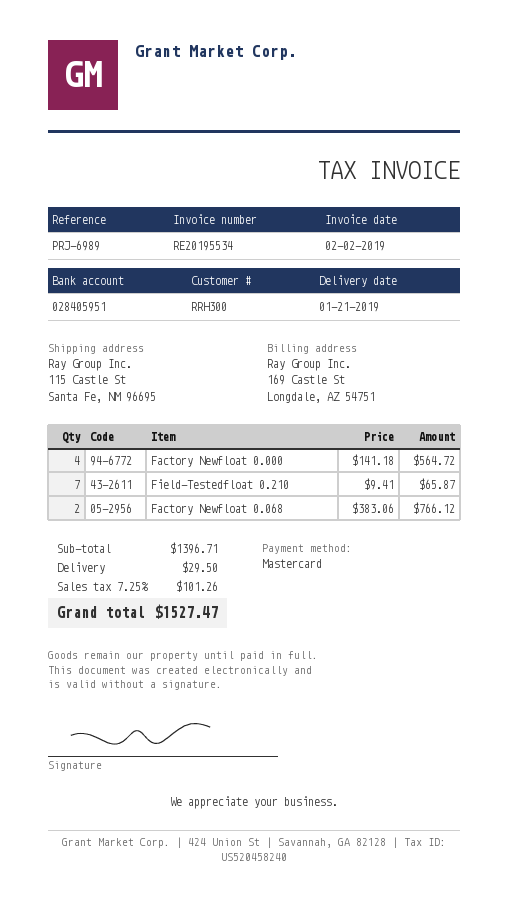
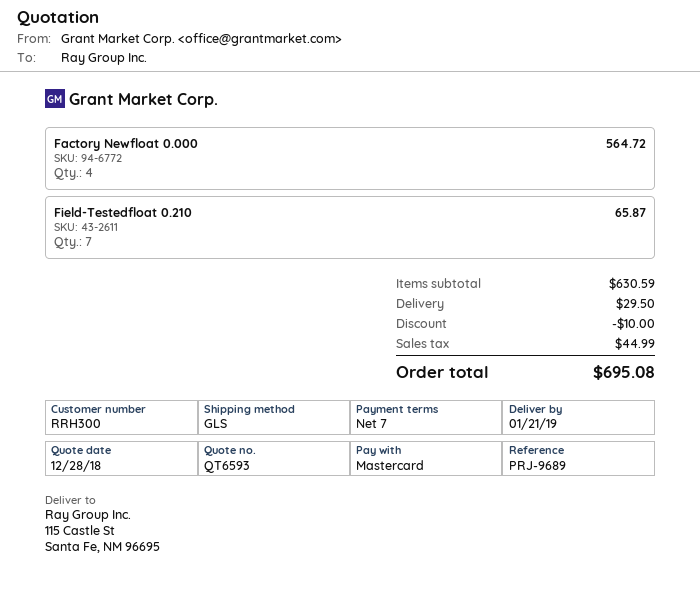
reference: PRJ-6989 -> PRJ-9689
Factory Newfloat 0.068: 2 for 766.12 -> none
subtotal: 1396.71 -> 630.59
discount: none -> 10.00
tax: 101.26 -> 44.99
total: 1527.47 -> 695.08

